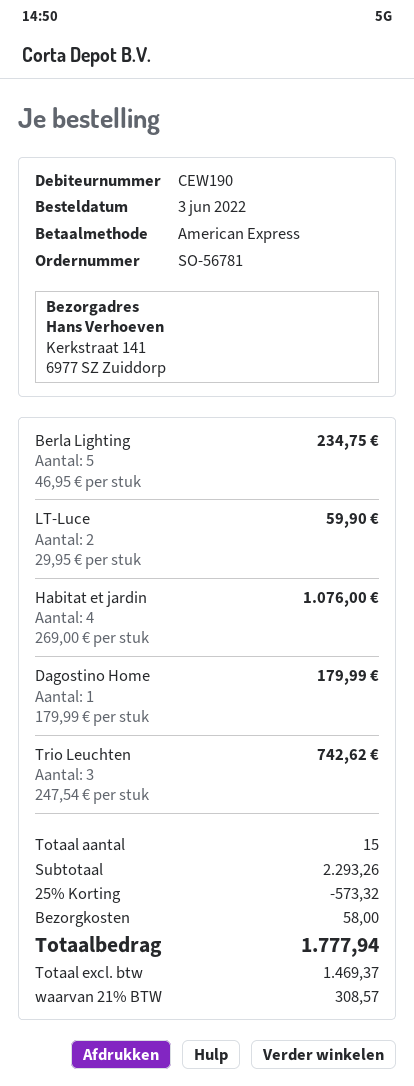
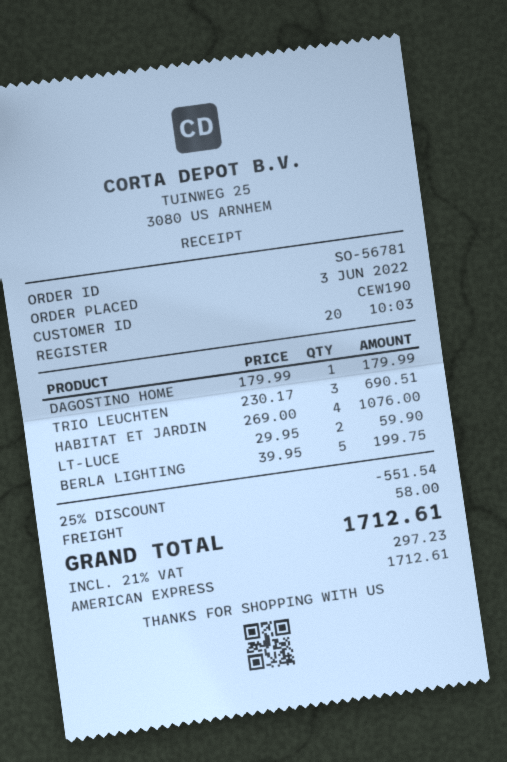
Berla Lighting: 5 x 46.95 = 234.75 -> 5 x 39.95 = 199.75
Trio Leuchten: 3 x 247.54 = 742.62 -> 3 x 230.17 = 690.51
discount: 25% = 573.32 -> 25% = 551.54
tax: 21% = 308.57 -> 21% = 297.23
total: 1777.94 -> 1712.61

